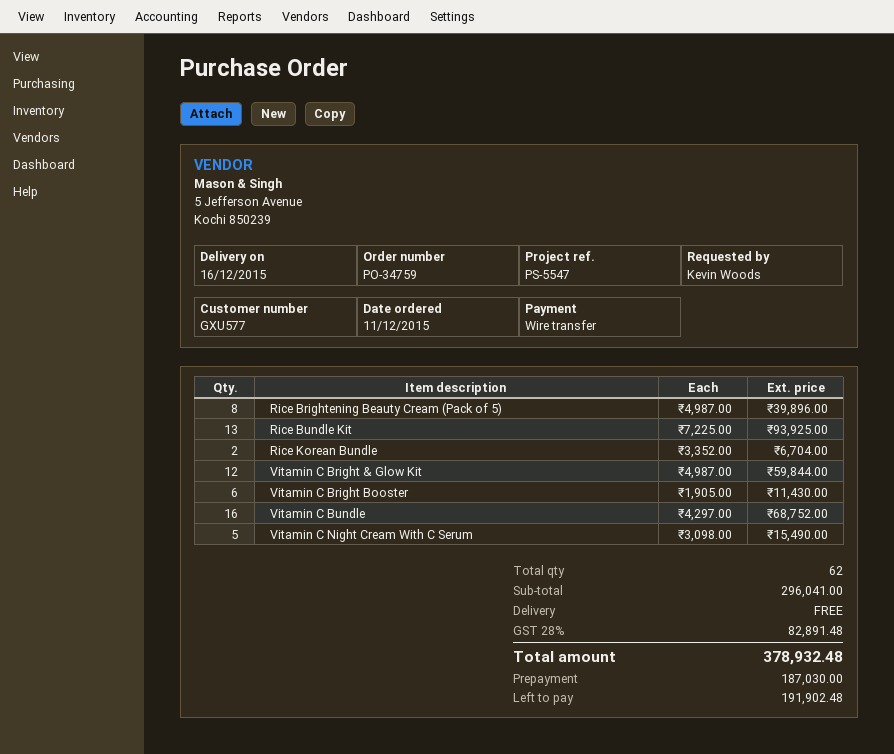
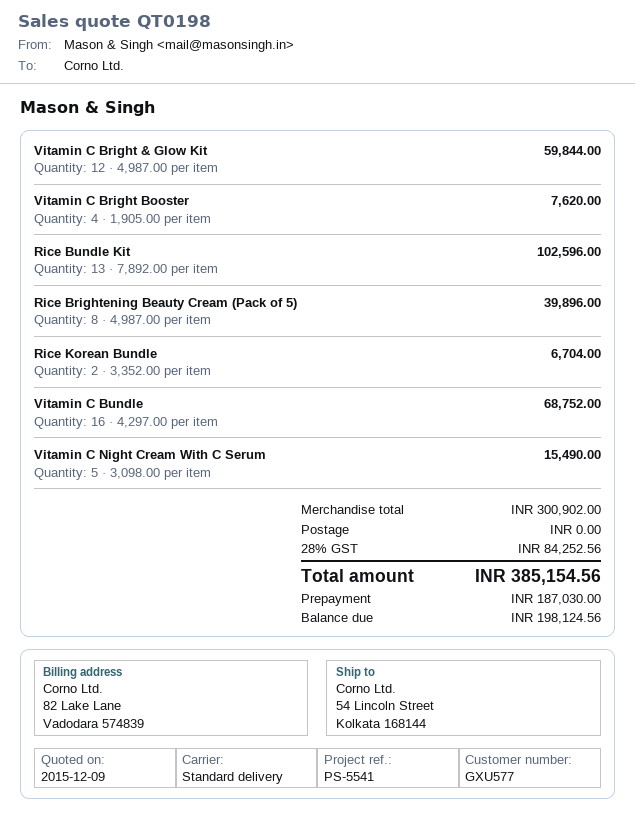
reference: PS-5547 -> PS-5541
Rice Bundle Kit: 13 x 7225.00 = 93925.00 -> 13 x 7892.00 = 102596.00
Vitamin C Bright Booster: 6 x 1905.00 = 11430.00 -> 4 x 1905.00 = 7620.00
subtotal: 296041.00 -> 300902.00
tax: 28% = 82891.48 -> 28% = 84252.56
total: 378932.48 -> 385154.56
balance: 191902.48 -> 198124.56

